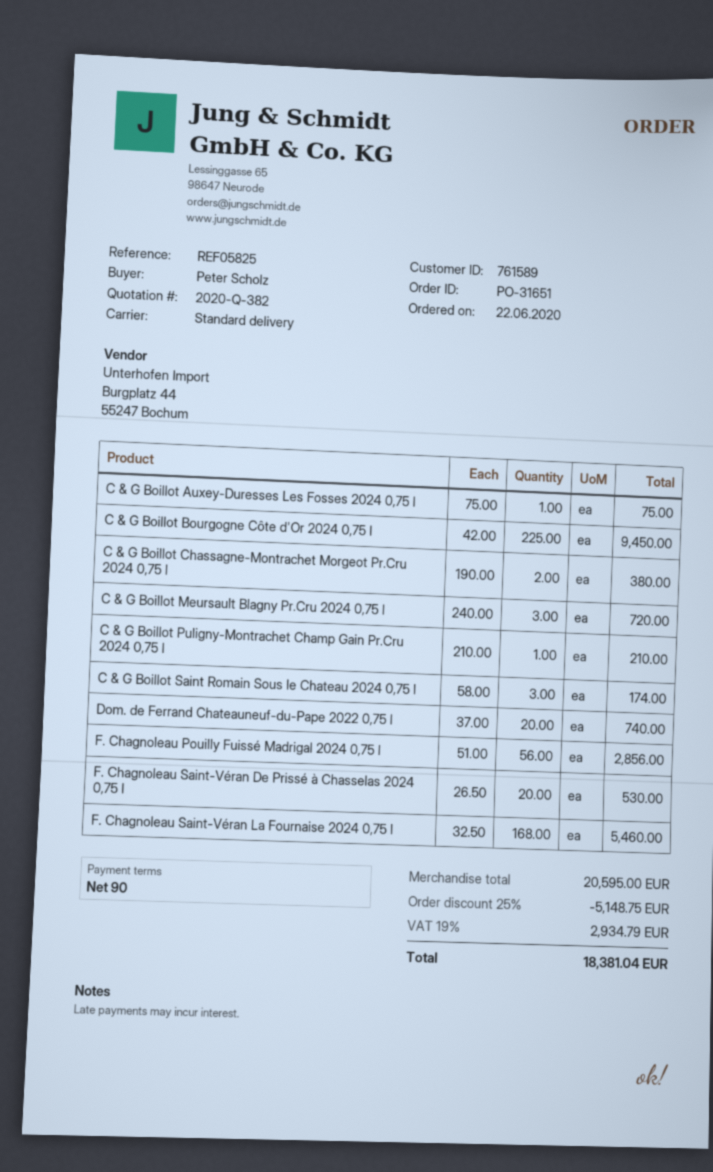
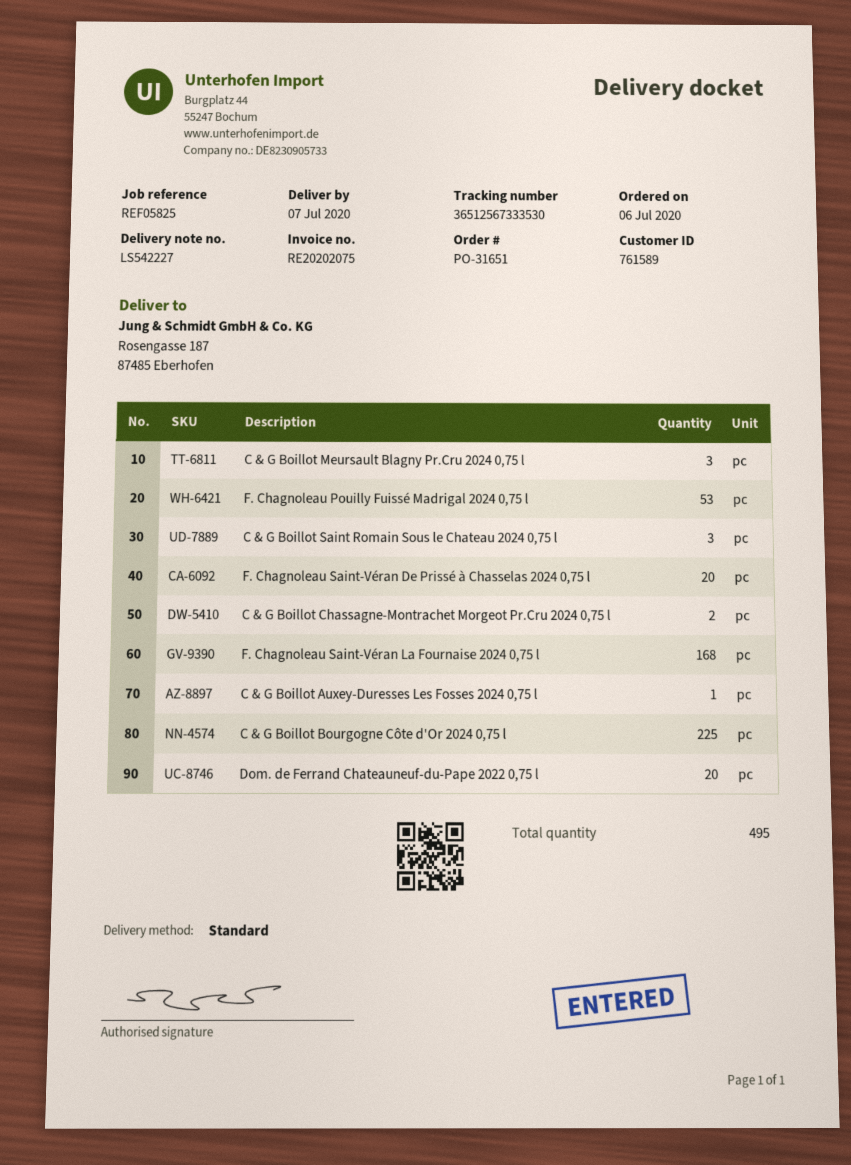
order date: 2020-06-22 -> 2020-07-06
C & G Boillot Puligny-Montrachet Champ Gain Pr.Cru 2024 0,75 l: 1 -> none
F. Chagnoleau Pouilly Fuissé Madrigal 2024 0,75 l: 56 -> 53

